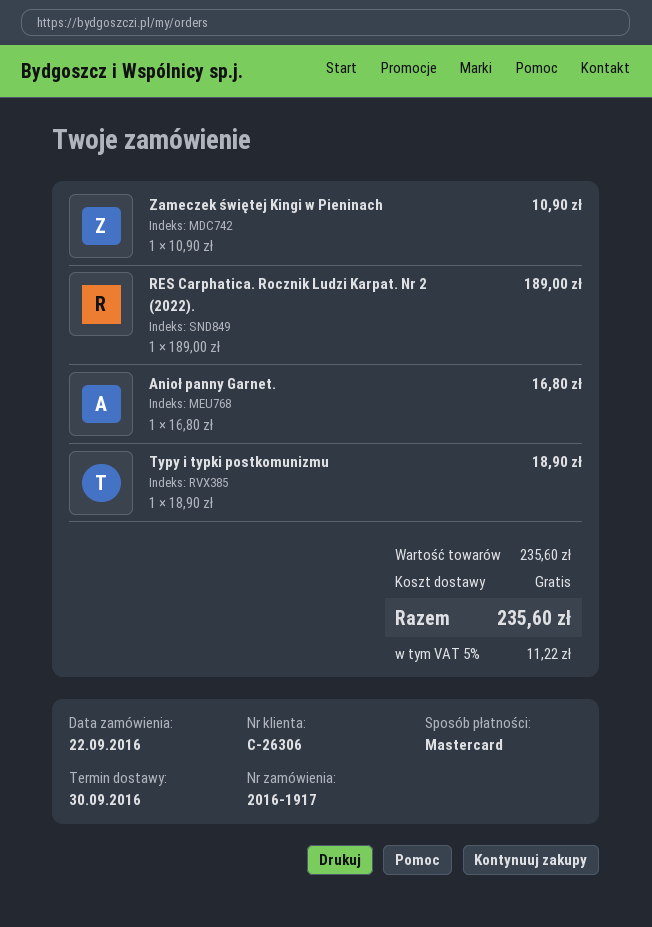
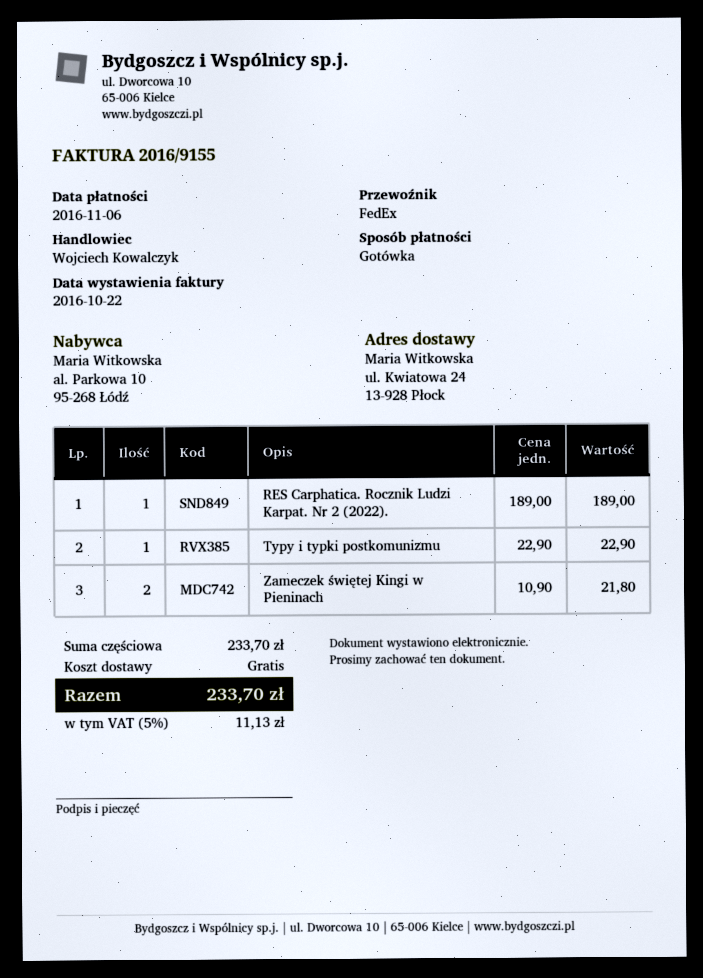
payment method: Mastercard -> cash
Zameczek świętej Kingi w Pieninach: 1 x 10.90 = 10.90 -> 2 x 10.90 = 21.80
Anioł panny Garnet.: 1 x 16.80 = 16.80 -> none
Typy i typki postkomunizmu: 1 x 18.90 = 18.90 -> 1 x 22.90 = 22.90
subtotal: 235.60 -> 233.70
tax: 5% = 11.22 -> 5% = 11.13
total: 235.60 -> 233.70

